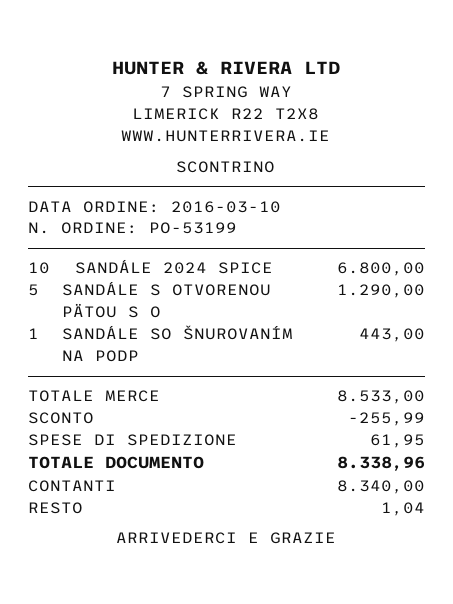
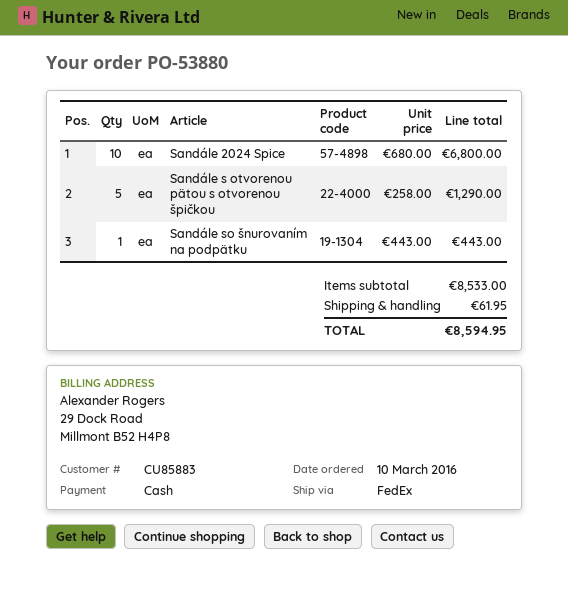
order number: PO-53199 -> PO-53880
discount: 255.99 -> none
total: 8338.96 -> 8594.95

